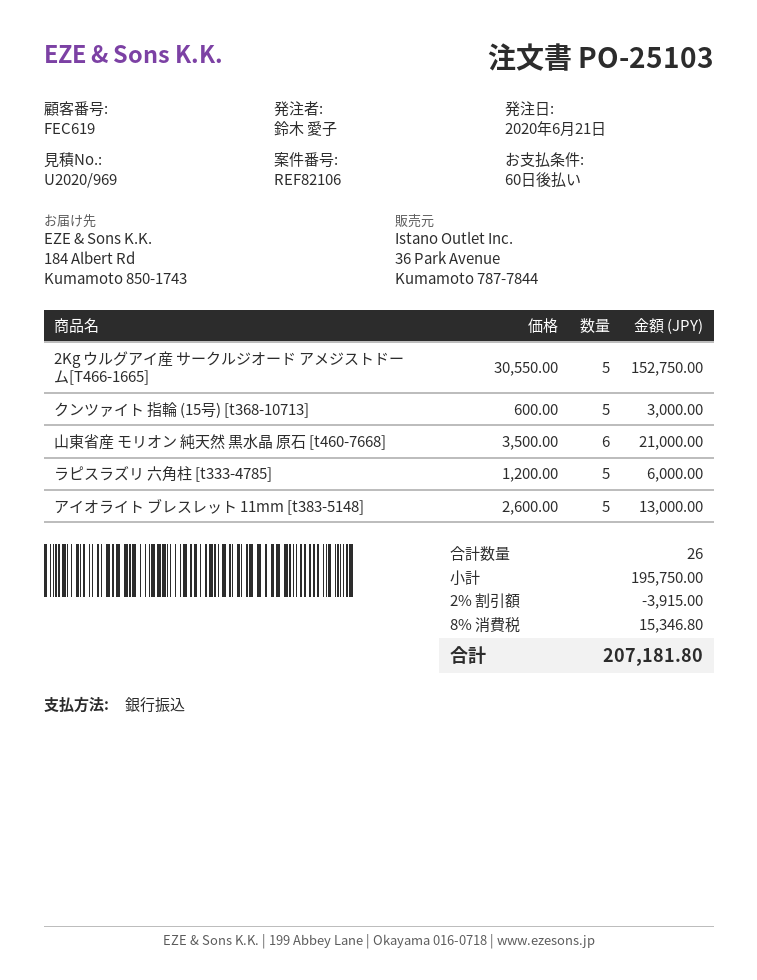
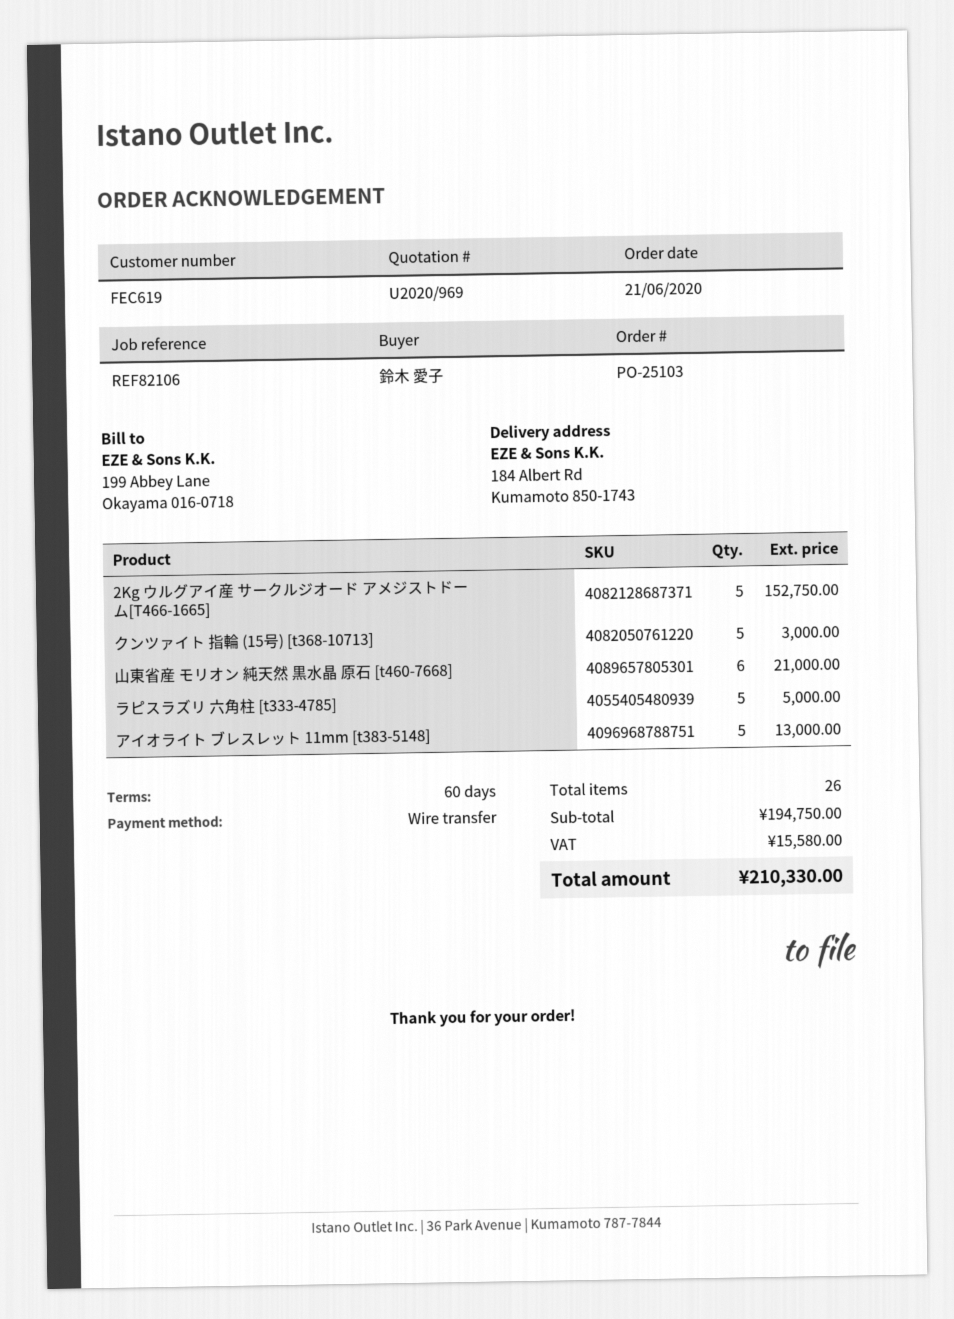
ラピスラズリ 六角柱 [t333-4785]: 5 for 6000.00 -> 5 for 5000.00
subtotal: 195750.00 -> 194750.00
discount: 2% = 3915.00 -> none
tax: 15346.80 -> 15580.00
total: 207181.80 -> 210330.00

